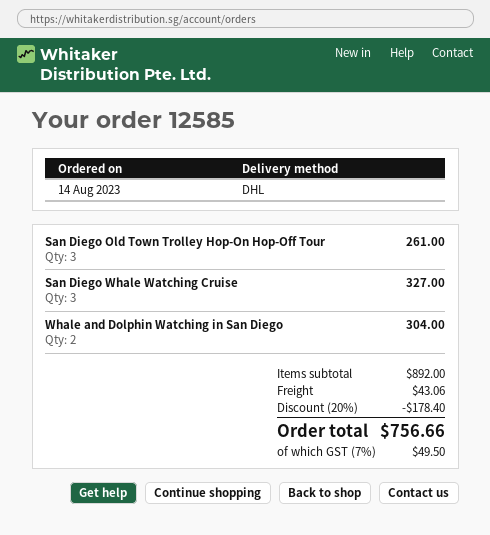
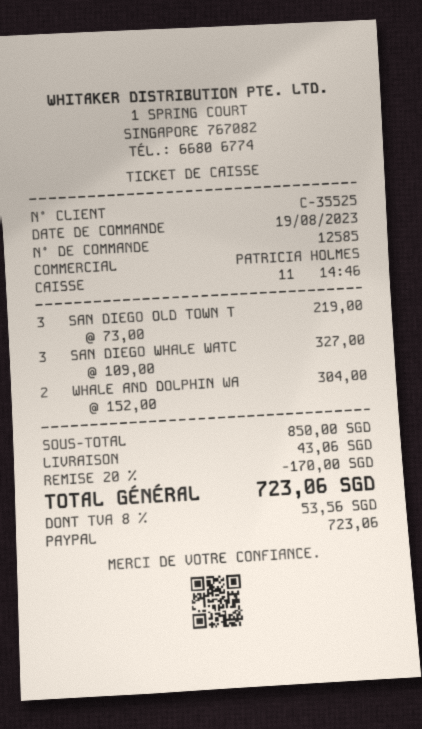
order date: 2023-08-14 -> 2023-08-19
San Diego Old Town Trolley Hop-On Hop-Off Tour: 3 for 261.00 -> 3 for 219.00
subtotal: 892.00 -> 850.00
discount: 20% = 178.40 -> 20% = 170.00
tax: 7% = 49.50 -> 8% = 53.56
total: 756.66 -> 723.06

